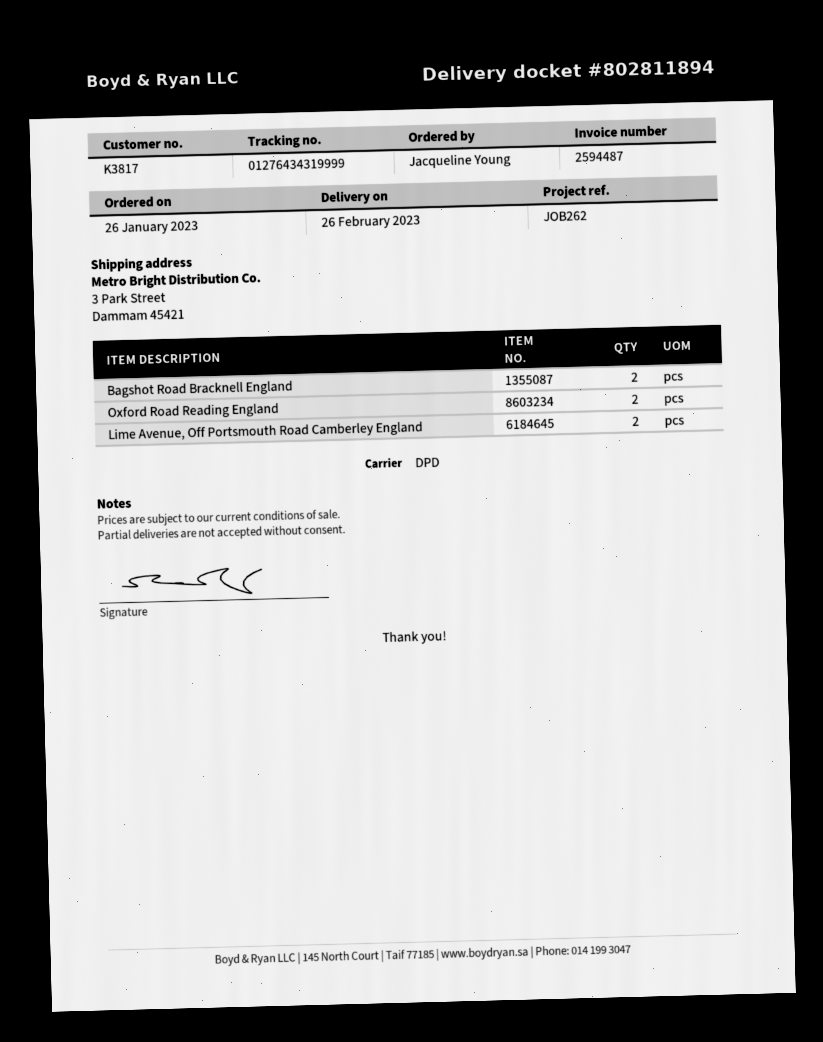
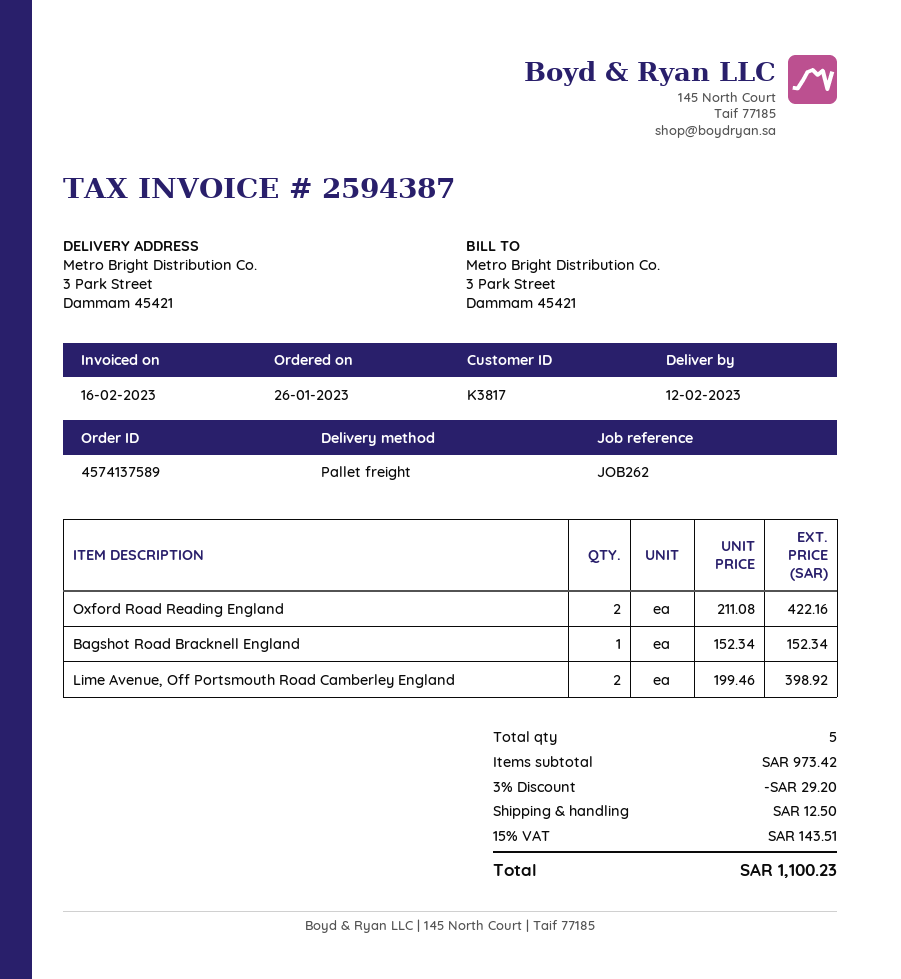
delivery date: 2023-02-26 -> 2023-02-12
invoice number: 2594487 -> 2594387
shipping method: DPD -> pallet freight
Bagshot Road Bracknell England: 2 -> 1

